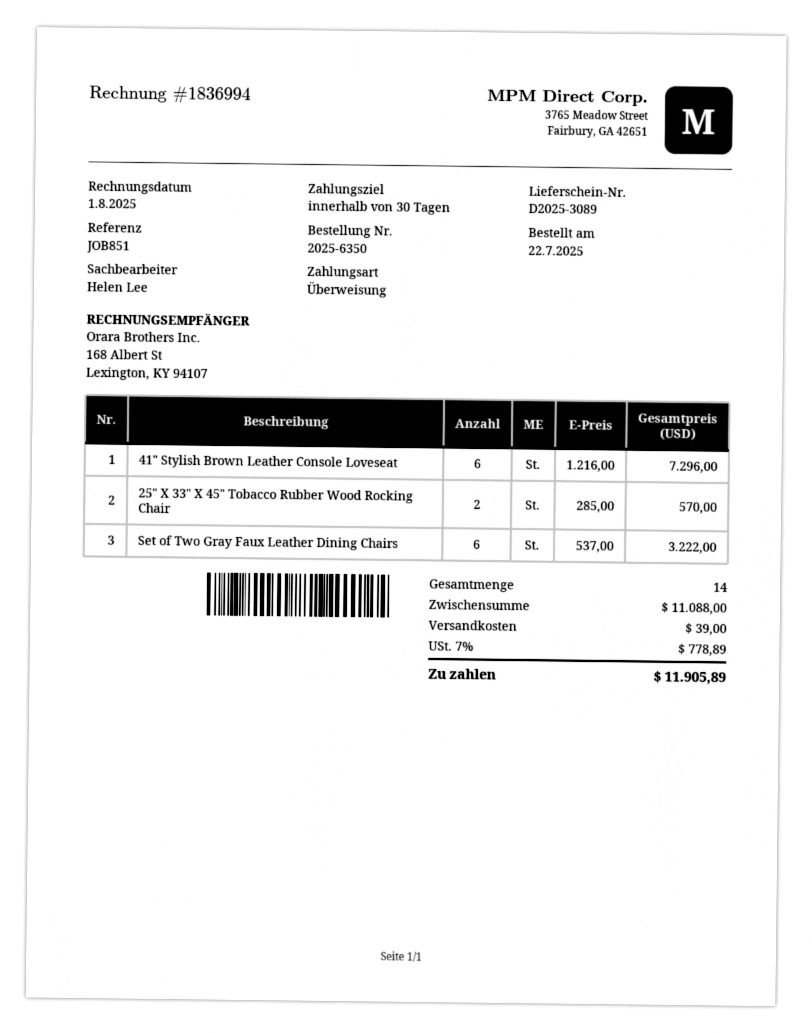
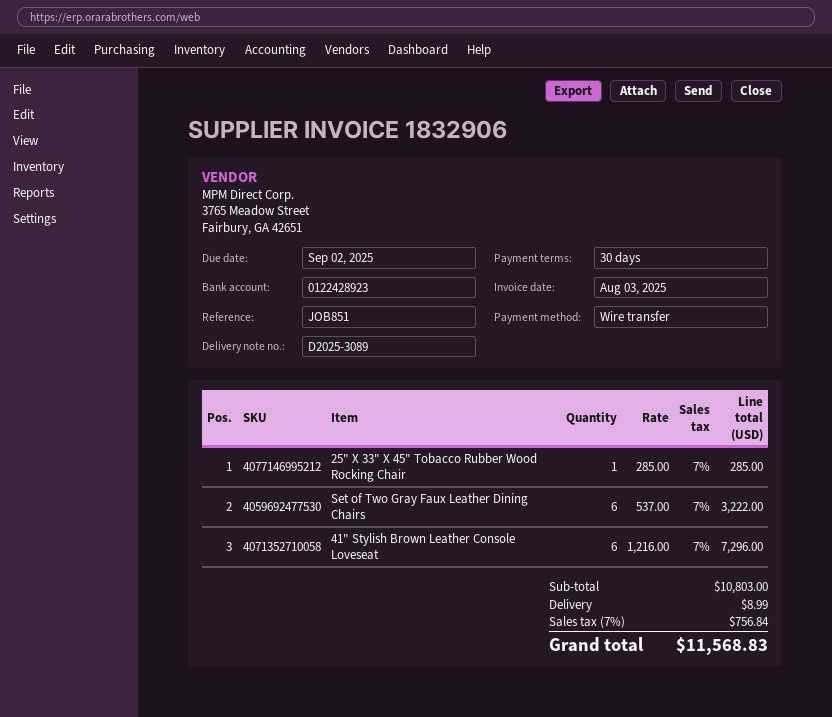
invoice number: 1836994 -> 1832906
invoice date: 2025-08-01 -> 2025-08-03
25" X 33" X 45" Tobacco Rubber Wood Rocking Chair: 2 x 285.00 = 570.00 -> 1 x 285.00 = 285.00
subtotal: 11088.00 -> 10803.00
shipping: 39.00 -> 8.99
tax: 7% = 778.89 -> 7% = 756.84
total: 11905.89 -> 11568.83

